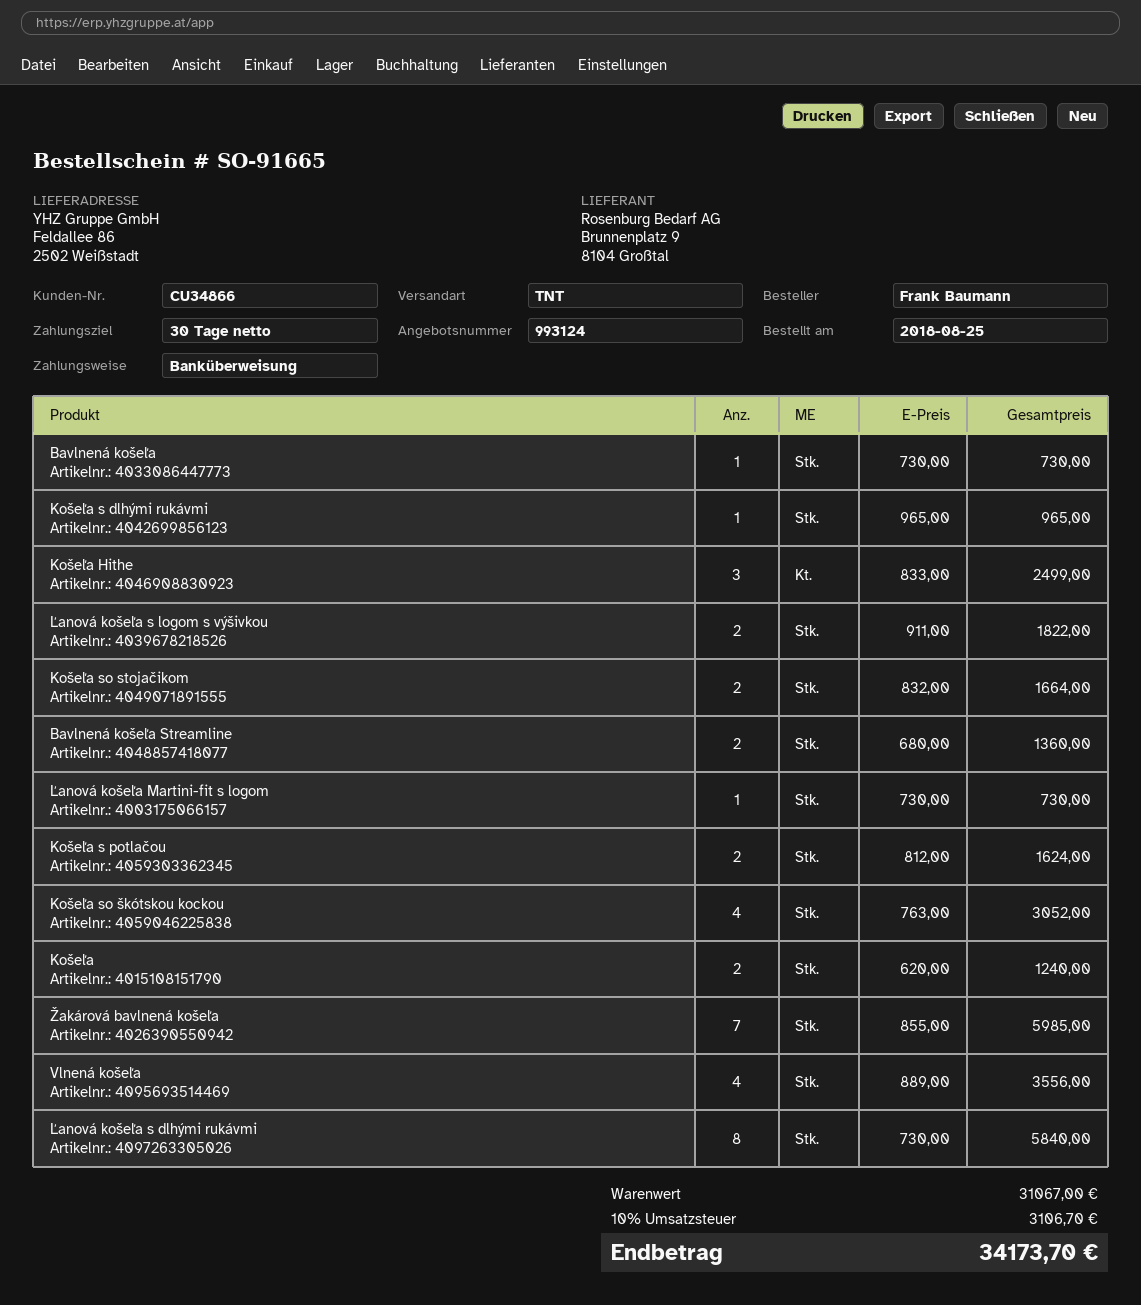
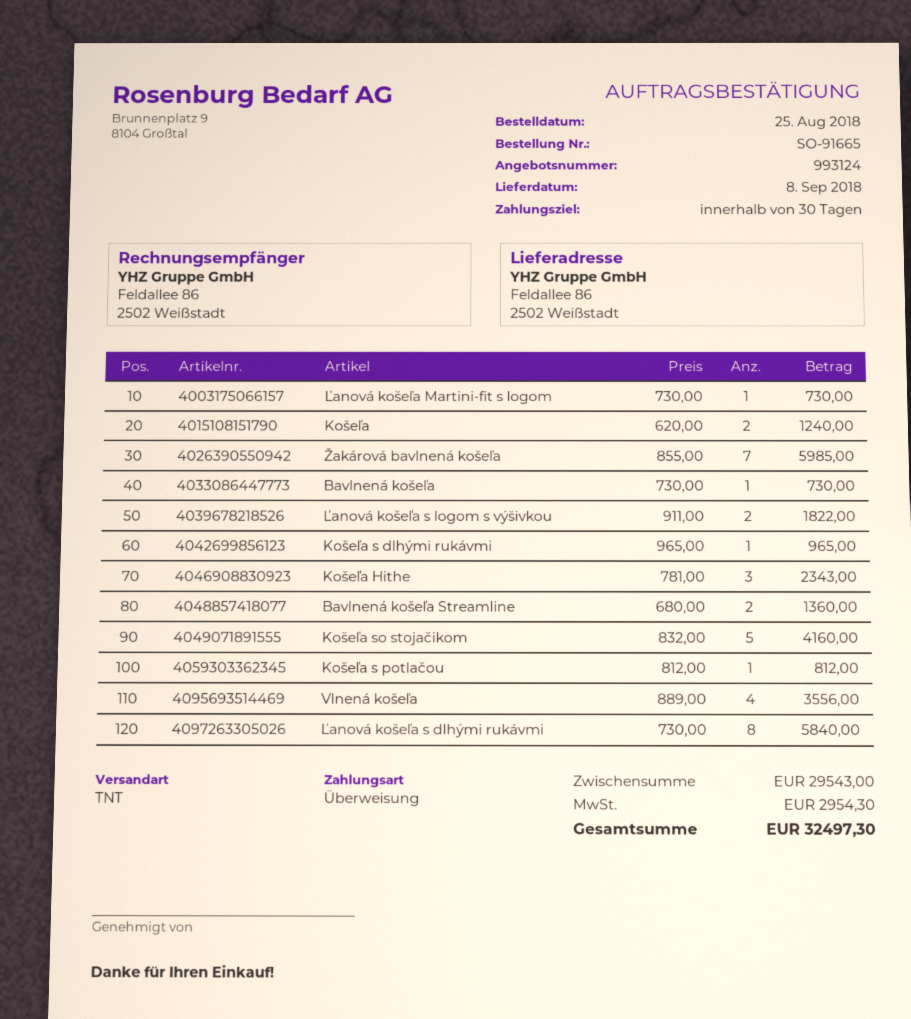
Košeľa Hithe: 3 x 833.00 = 2499.00 -> 3 x 781.00 = 2343.00
Košeľa so stojačikom: 2 x 832.00 = 1664.00 -> 5 x 832.00 = 4160.00
Košeľa s potlačou: 2 x 812.00 = 1624.00 -> 1 x 812.00 = 812.00
Košeľa so škótskou kockou: 4 x 763.00 = 3052.00 -> none
subtotal: 31067.00 -> 29543.00
tax: 3106.70 -> 2954.30
total: 34173.70 -> 32497.30

